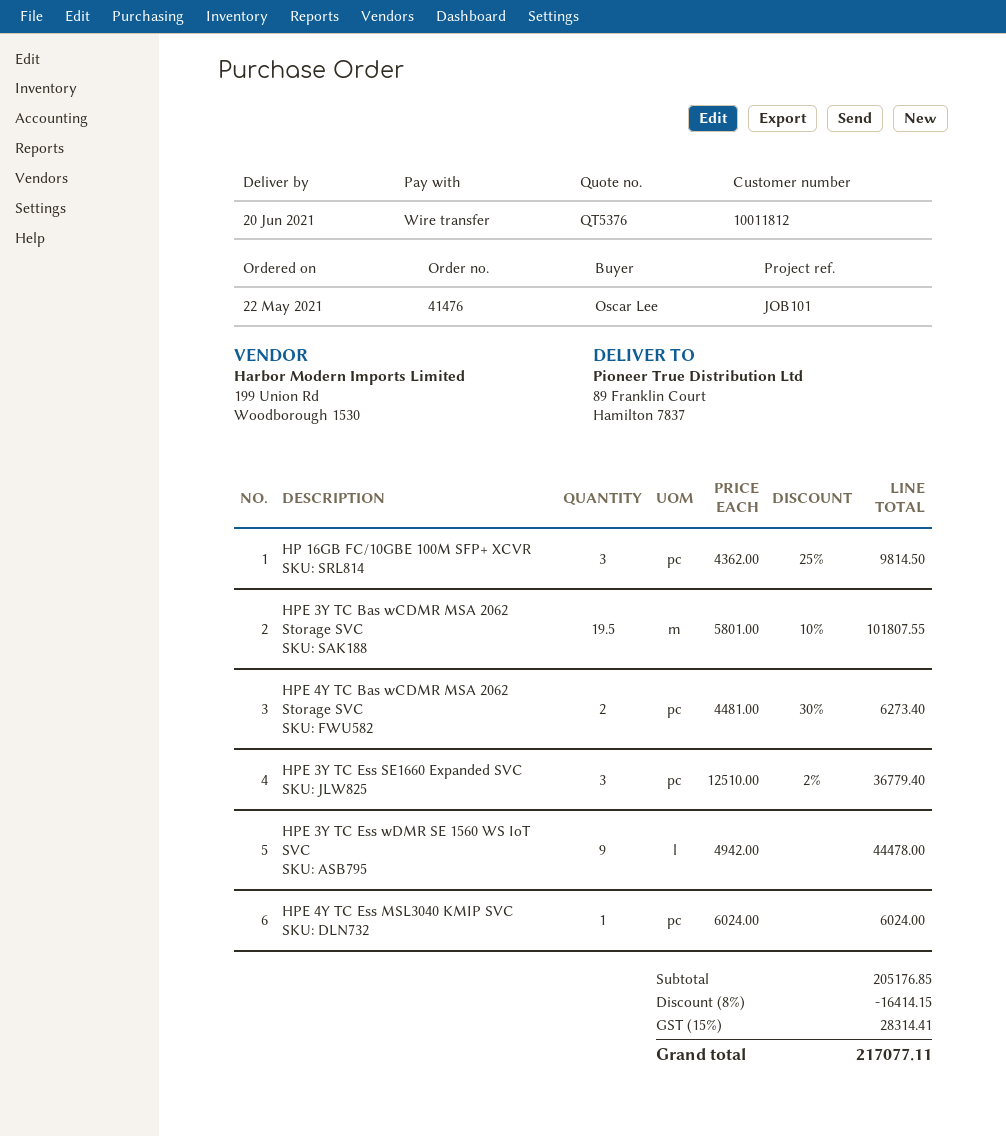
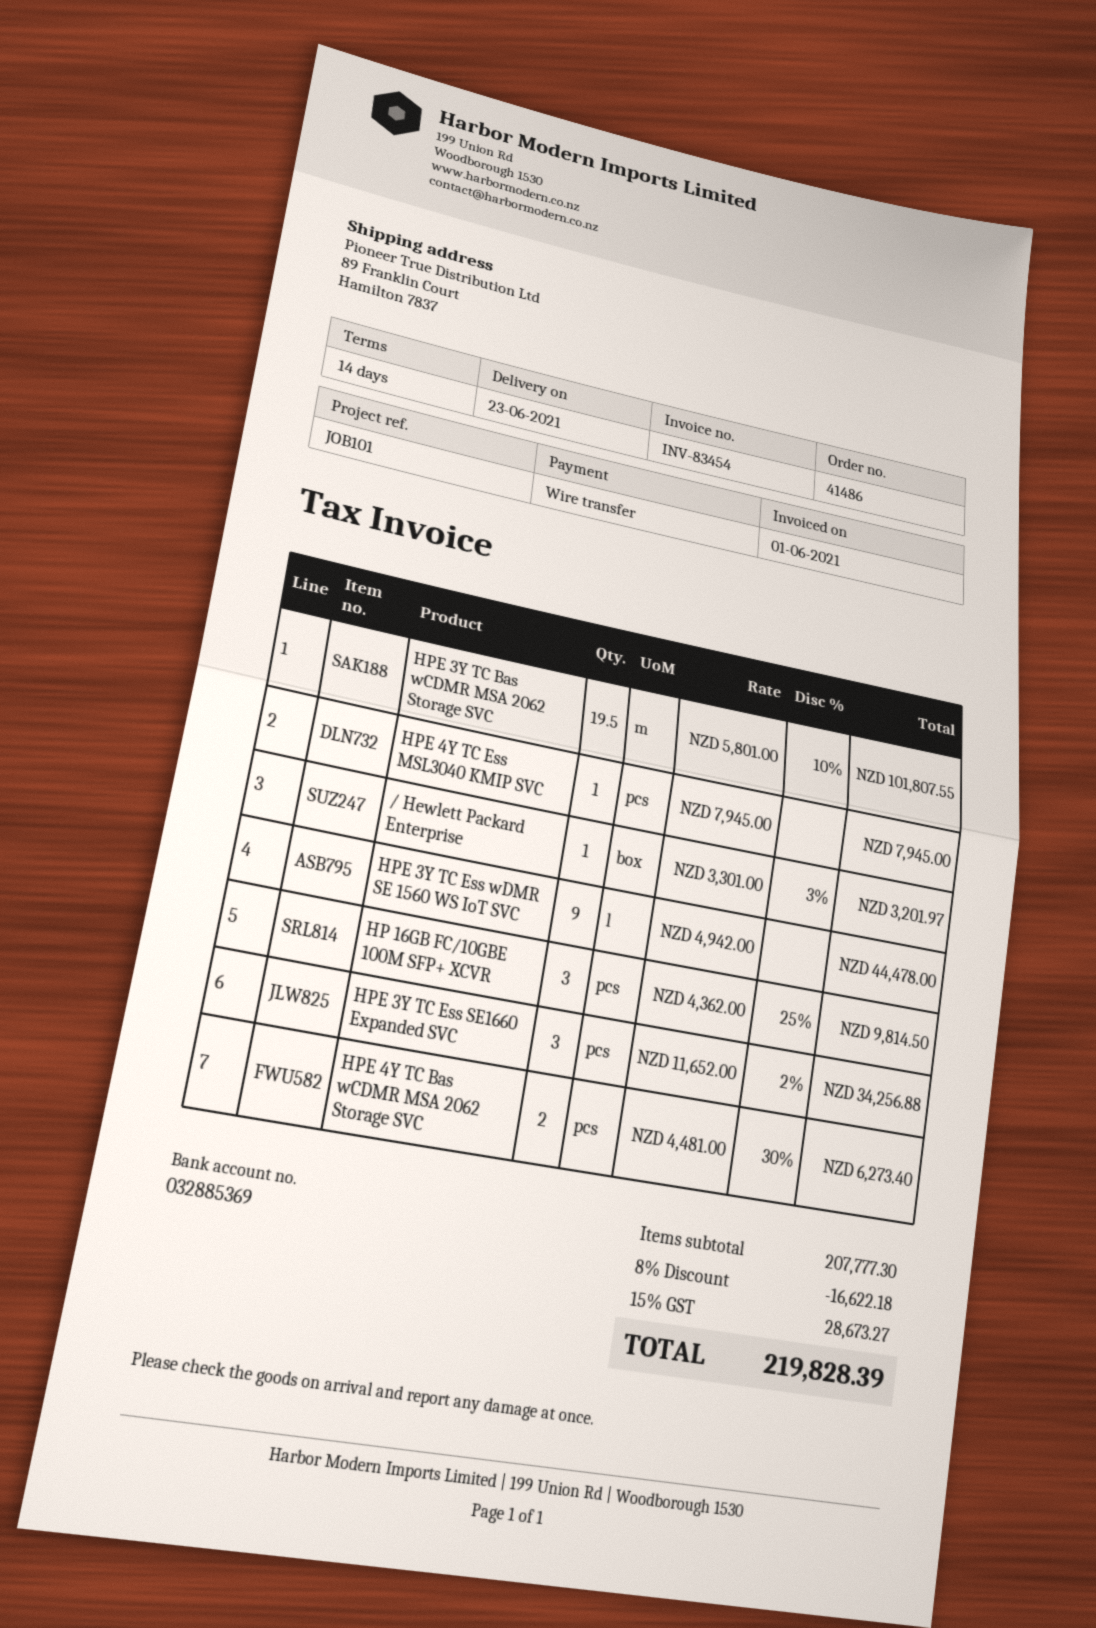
order number: 41476 -> 41486
delivery date: 2021-06-20 -> 2021-06-23
HPE 3Y TC Ess SE1660 Expanded SVC: 3 x 12510.00 - 2% = 36779.40 -> 3 x 11652.00 - 2% = 34256.88
HPE 4Y TC Ess MSL3040 KMIP SVC: 1 x 6024.00 = 6024.00 -> 1 x 7945.00 = 7945.00
/ Hewlett Packard Enterprise: none -> 1 x 3301.00 - 3% = 3201.97
subtotal: 205176.85 -> 207777.30
discount: 8% = 16414.15 -> 8% = 16622.18
tax: 15% = 28314.41 -> 15% = 28673.27
total: 217077.11 -> 219828.39

